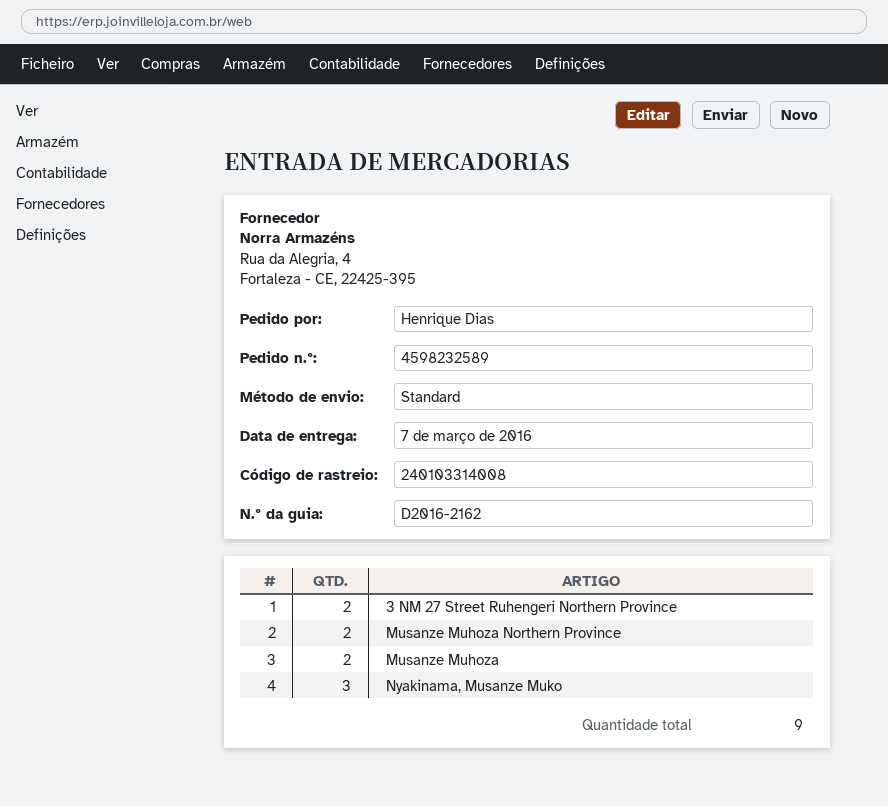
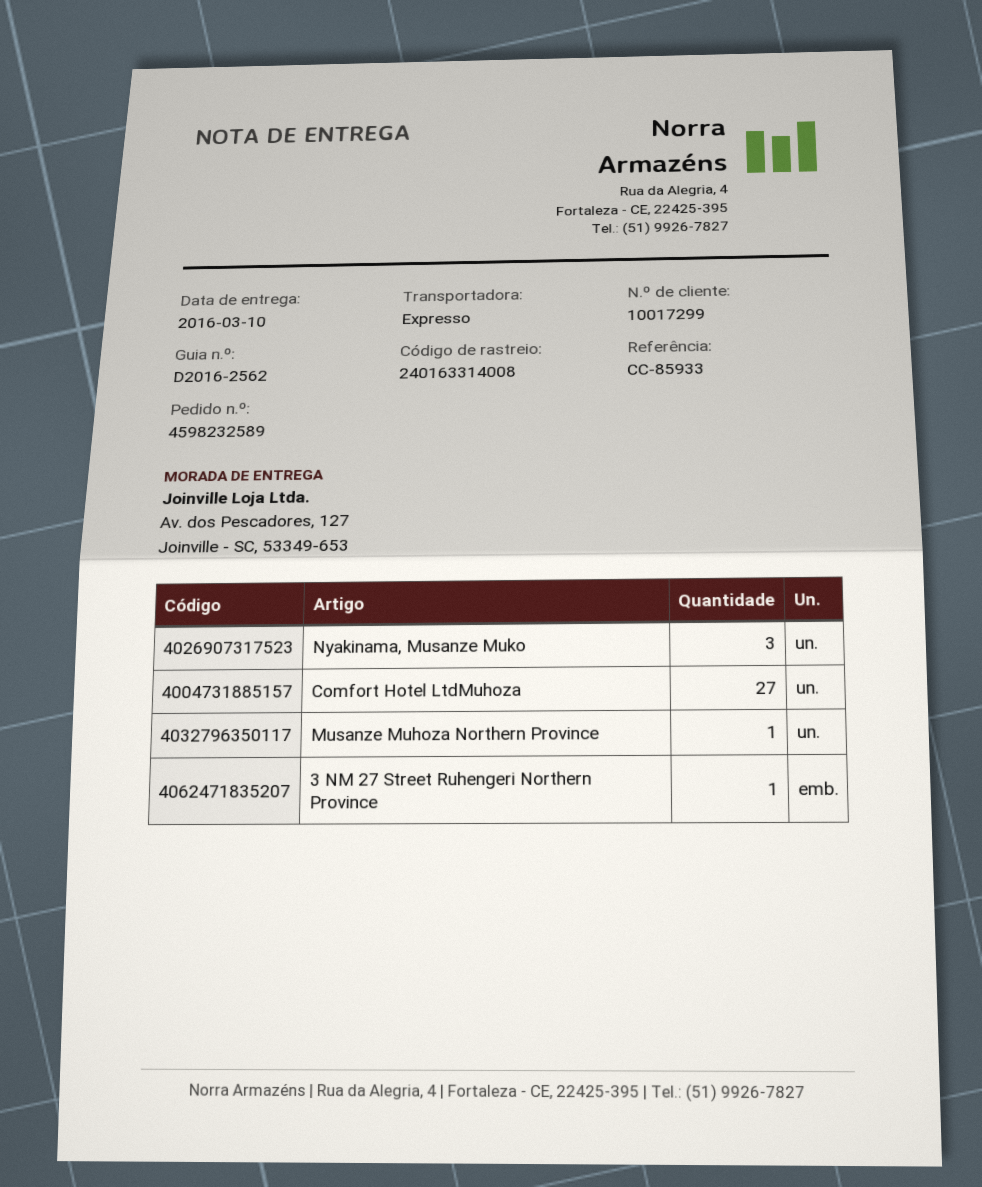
delivery note number: D2016-2162 -> D2016-2562
delivery date: 2016-03-07 -> 2016-03-10
shipping method: standard -> express
tracking number: 240103314008 -> 240163314008
3 NM 27 Street Ruhengeri Northern Province: 2 -> 1
Musanze Muhoza Northern Province: 2 -> 1
Musanze Muhoza: 2 -> none
Comfort Hotel LtdMuhoza: none -> 27

